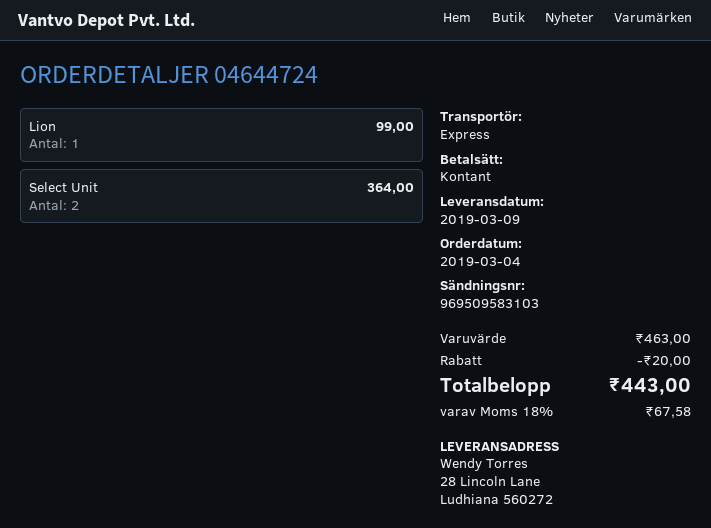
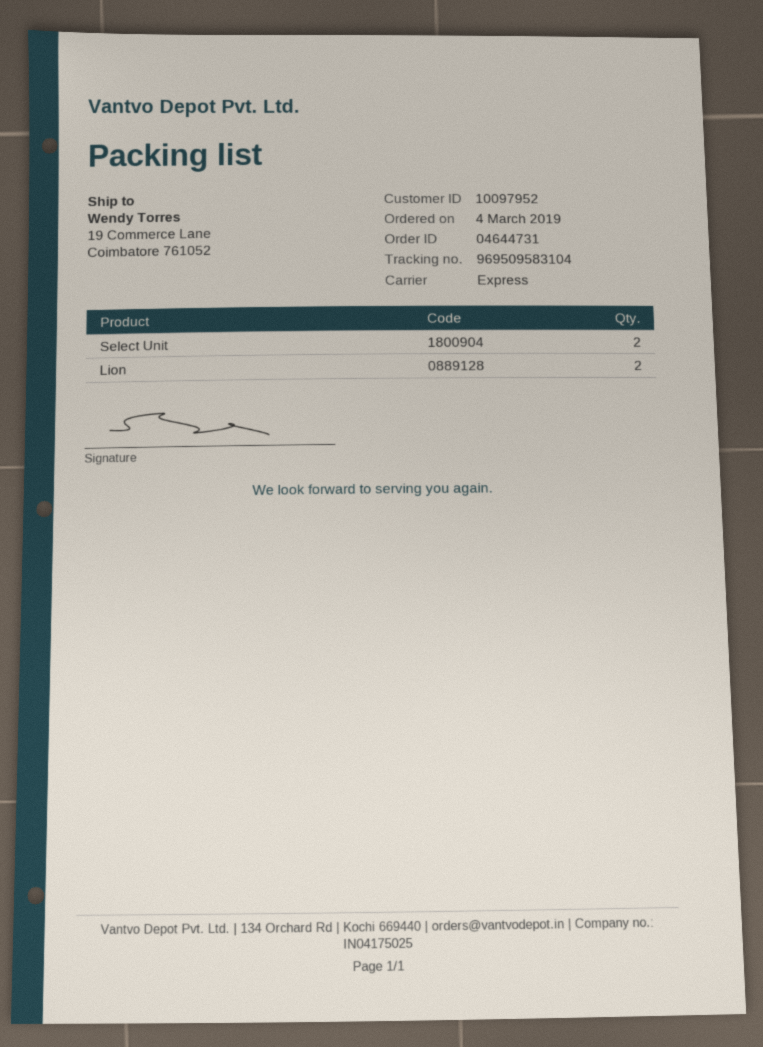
order number: 04644724 -> 04644731
tracking number: 969509583103 -> 969509583104
ship to: 28 Lincoln Lane, Ludhiana 560272 -> 19 Commerce Lane, Coimbatore 761052
Lion: 1 -> 2

